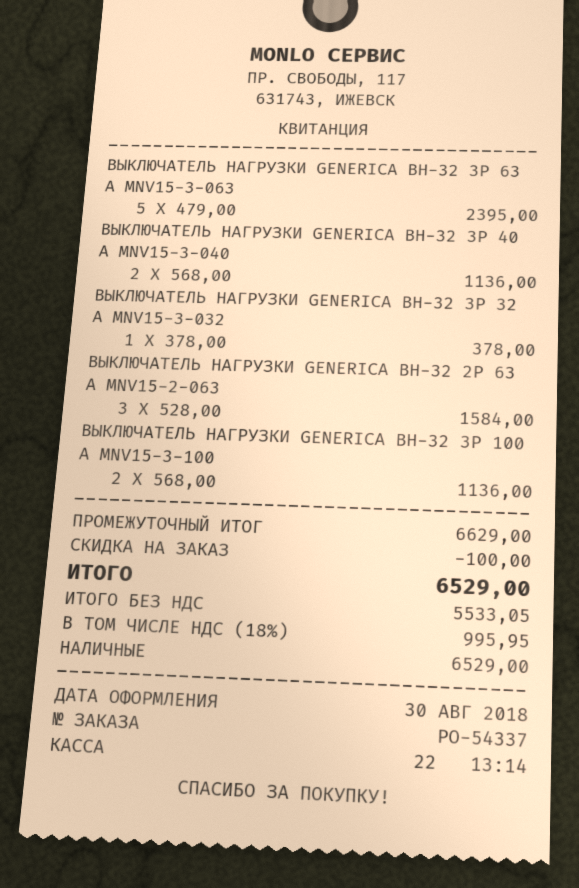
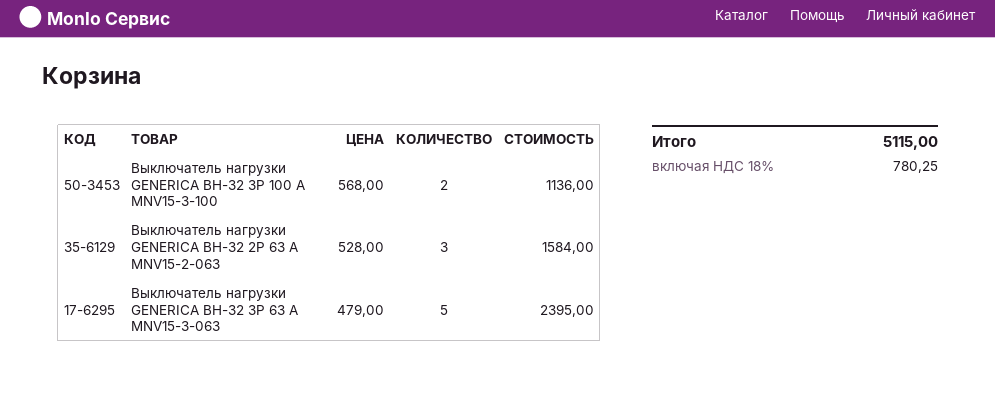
ВЫКЛЮЧАТЕЛЬ НАГРУЗКИ GENERICA ВН-32 3P 40 А MNV15-3-040: 2 x 568.00 = 1136.00 -> none
ВЫКЛЮЧАТЕЛЬ НАГРУЗКИ GENERICA ВН-32 3P 32 А MNV15-3-032: 1 x 378.00 = 378.00 -> none
discount: 100.00 -> none
tax: 18% = 995.95 -> 18% = 780.25
total: 6529.00 -> 5115.00

